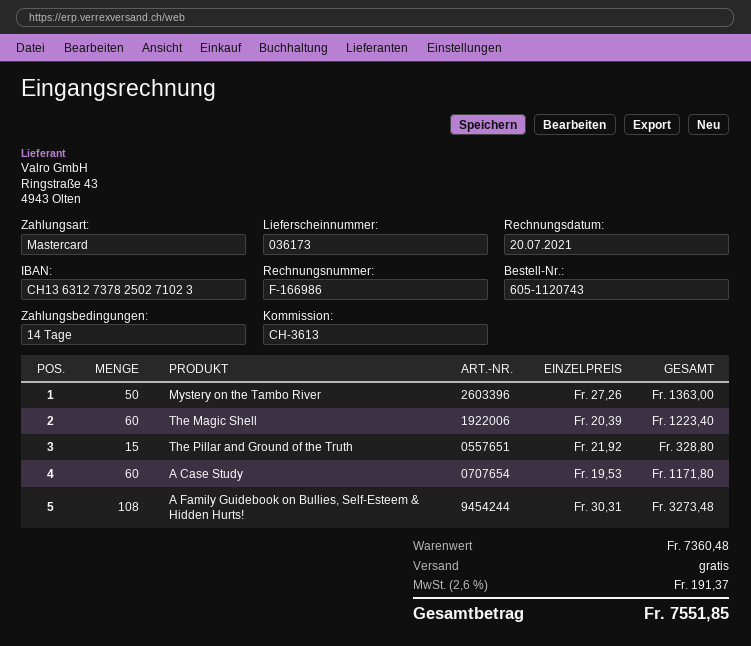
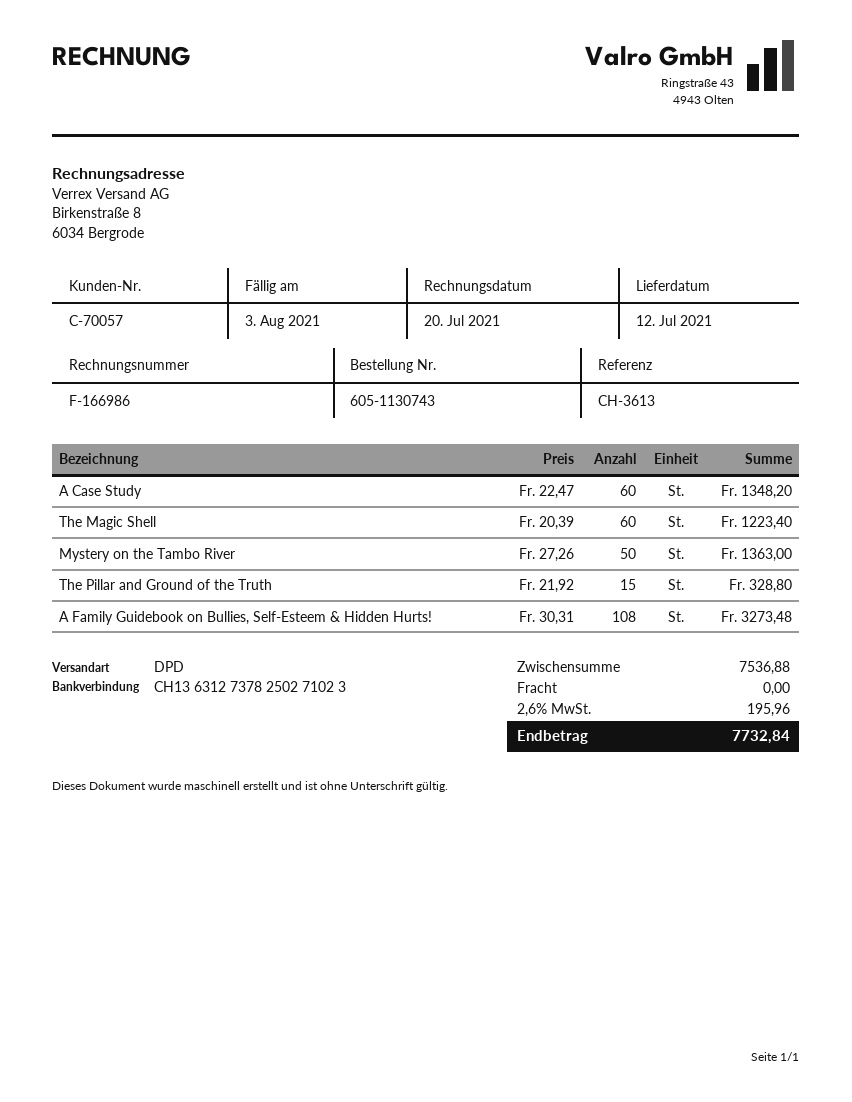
order number: 605-1120743 -> 605-1130743
A Case Study: 60 x 19.53 = 1171.80 -> 60 x 22.47 = 1348.20
subtotal: 7360.48 -> 7536.88
tax: 2.6% = 191.37 -> 2.6% = 195.96
total: 7551.85 -> 7732.84

